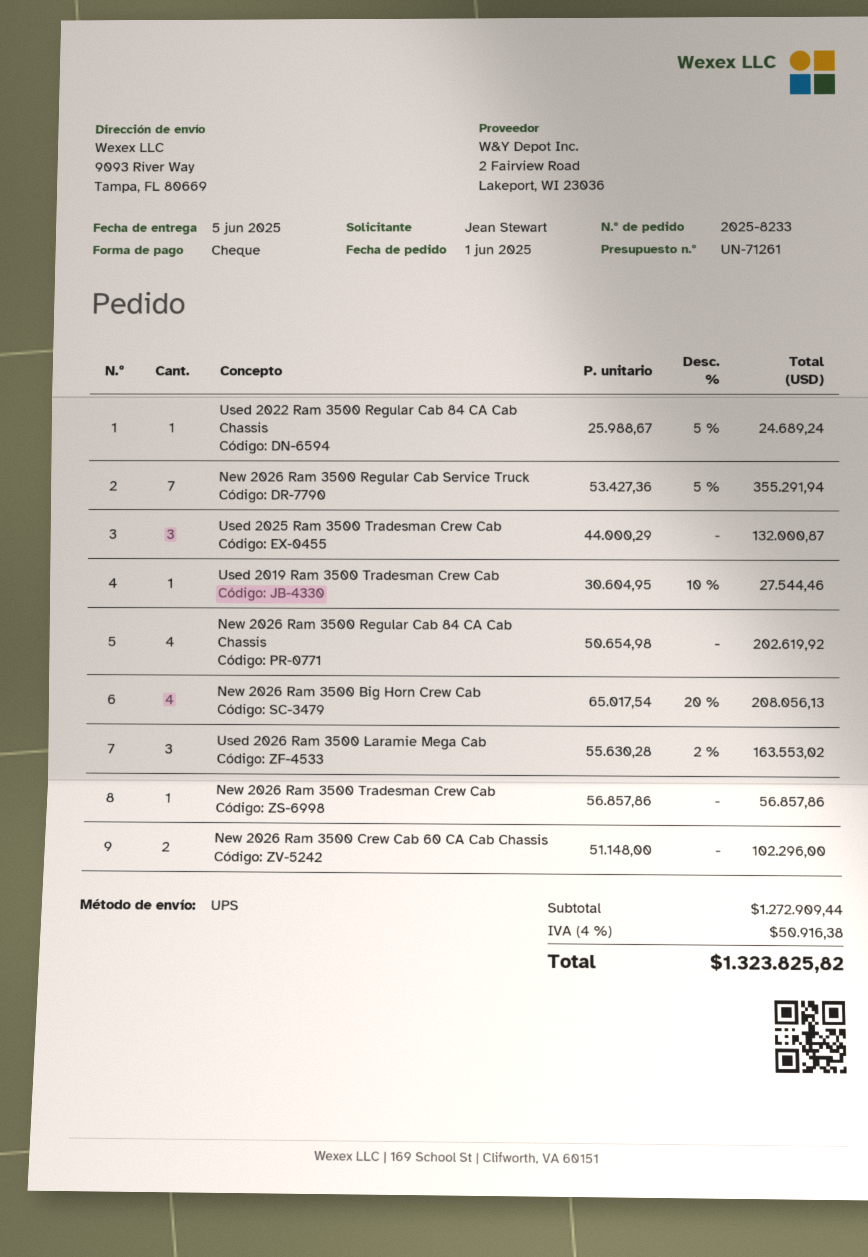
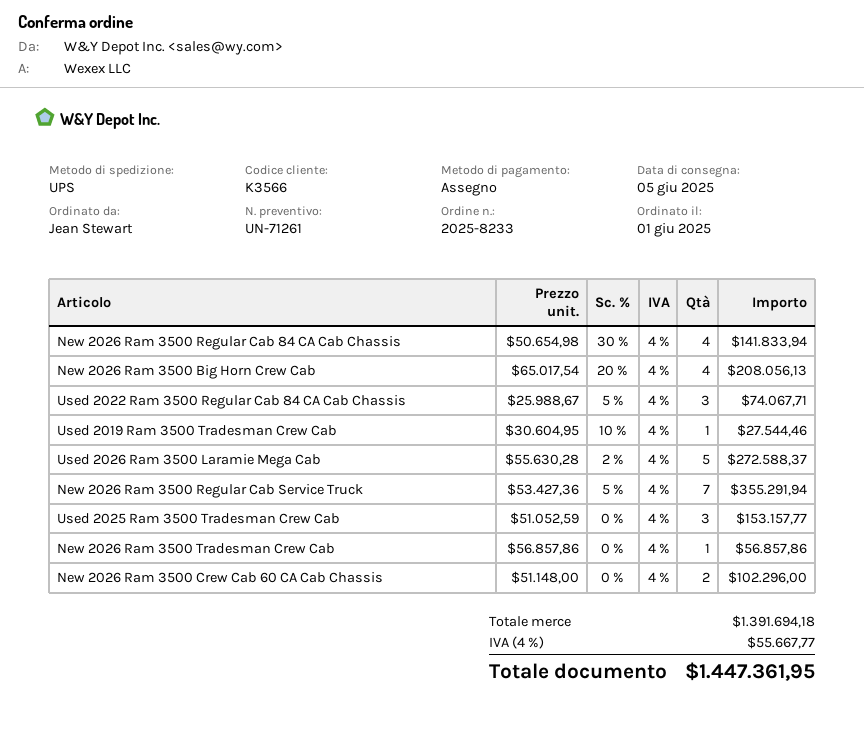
Used 2022 Ram 3500 Regular Cab 84 CA Cab Chassis: 1 x 25988.67 - 5% = 24689.24 -> 3 x 25988.67 - 5% = 74067.71
Used 2025 Ram 3500 Tradesman Crew Cab: 3 x 44000.29 = 132000.87 -> 3 x 51052.59 = 153157.77
New 2026 Ram 3500 Regular Cab 84 CA Cab Chassis: 4 x 50654.98 = 202619.92 -> 4 x 50654.98 - 30% = 141833.94
Used 2026 Ram 3500 Laramie Mega Cab: 3 x 55630.28 - 2% = 163553.02 -> 5 x 55630.28 - 2% = 272588.37
subtotal: 1272909.44 -> 1391694.18
tax: 4% = 50916.38 -> 4% = 55667.77
total: 1323825.82 -> 1447361.95

